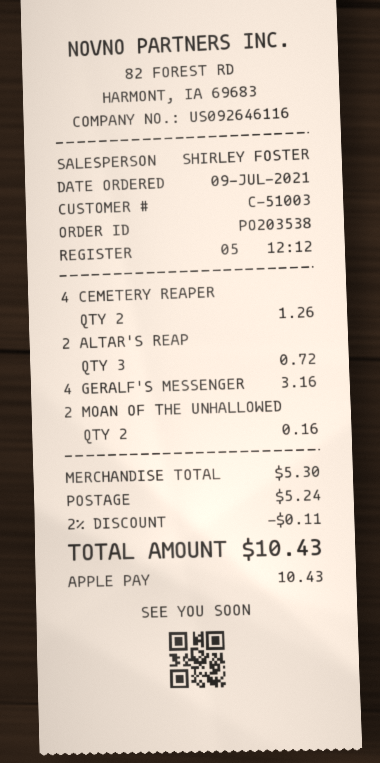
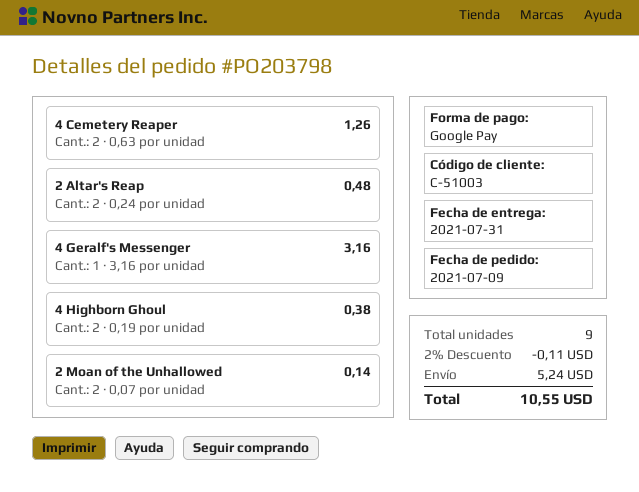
order number: PO203538 -> PO203798
payment method: Apple Pay -> Google Pay
2 ALTAR'S REAP: 3 for 0.72 -> 2 for 0.48
2 MOAN OF THE UNHALLOWED: 2 for 0.16 -> 2 for 0.14
4 Highborn Ghoul: none -> 2 for 0.38
total: 10.43 -> 10.55

